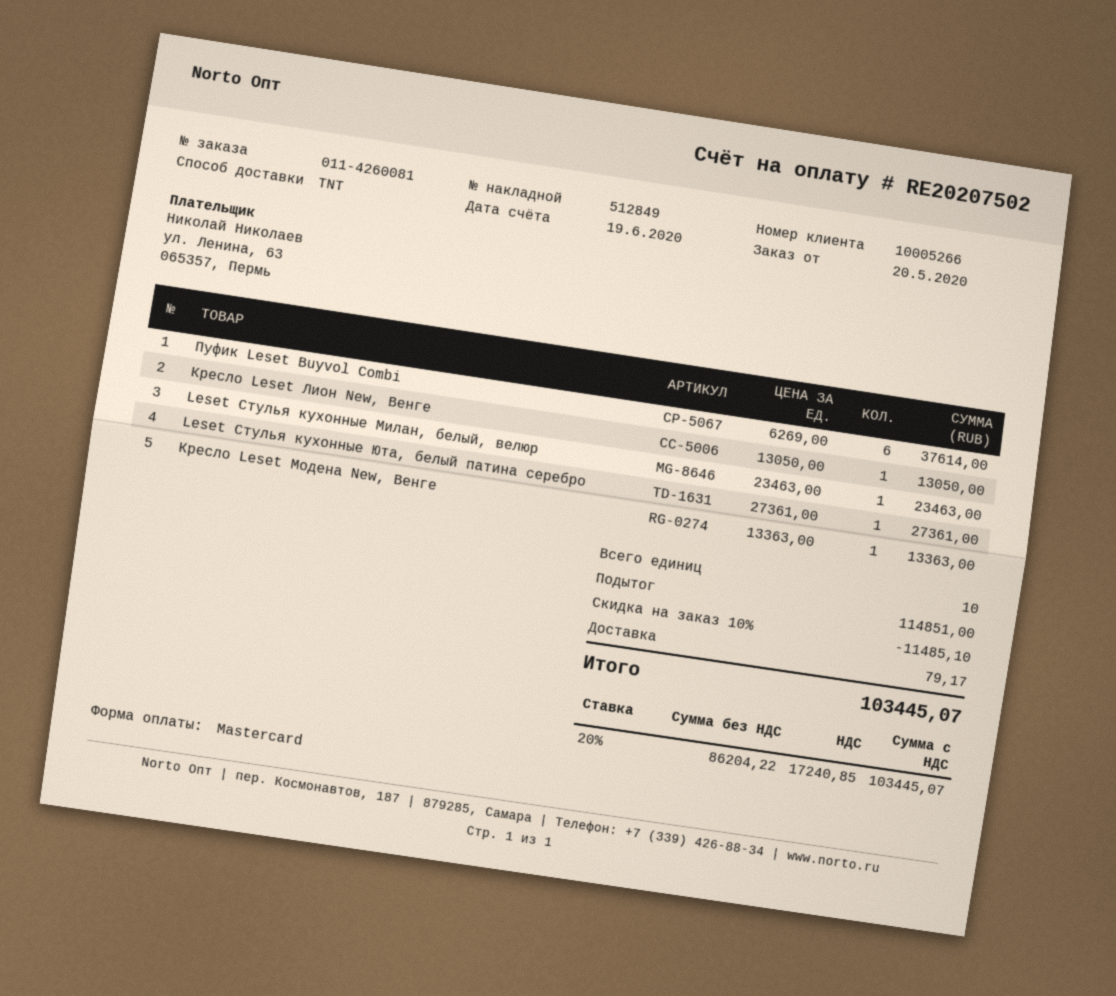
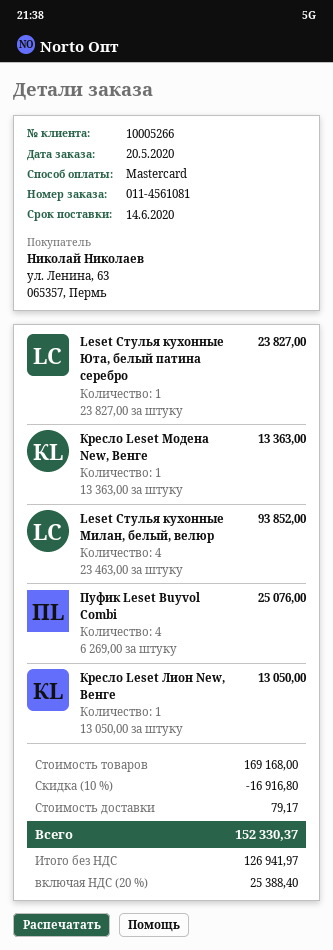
order number: 011-4260081 -> 011-4561081
Пуфик Leset Buyvol Combi: 6 x 6269.00 = 37614.00 -> 4 x 6269.00 = 25076.00
Leset Стулья кухонные Милан, белый, велюр: 1 x 23463.00 = 23463.00 -> 4 x 23463.00 = 93852.00
Leset Стулья кухонные Юта, белый патина серебро: 1 x 27361.00 = 27361.00 -> 1 x 23827.00 = 23827.00
subtotal: 114851.00 -> 169168.00
discount: 10% = 11485.10 -> 10% = 16916.80
net: 86204.22 -> 126941.97
tax: 20% = 17240.85 -> 20% = 25388.40
total: 103445.07 -> 152330.37

